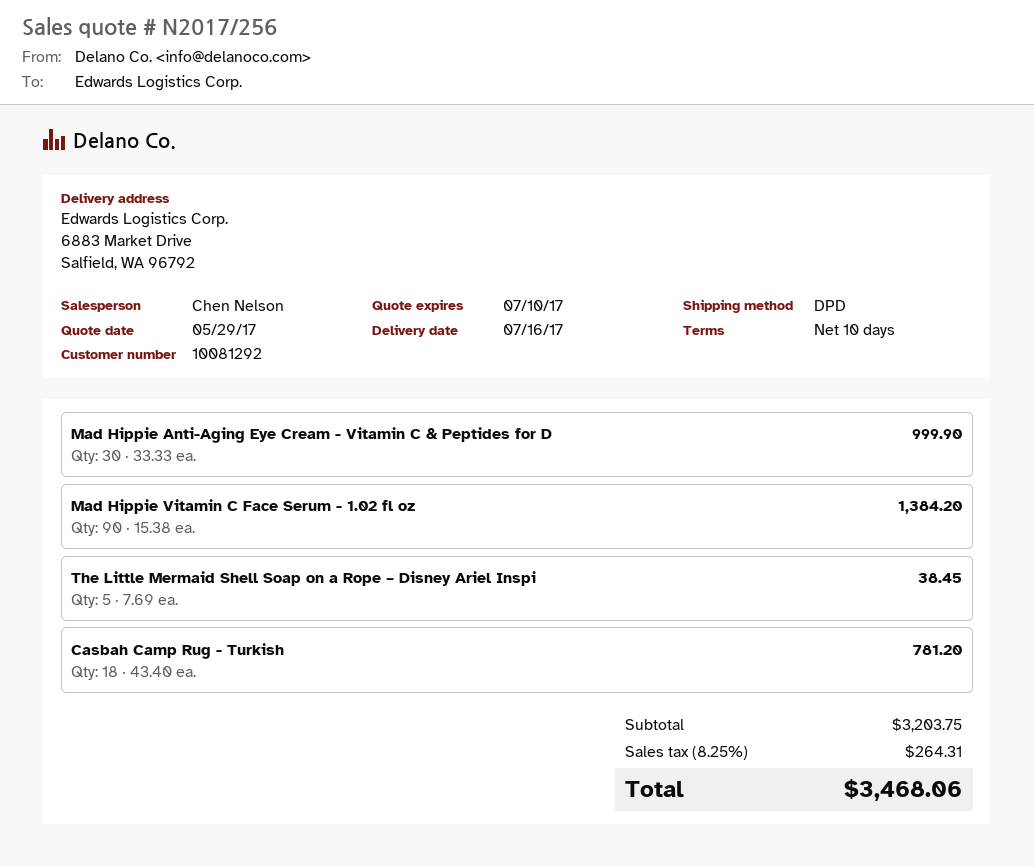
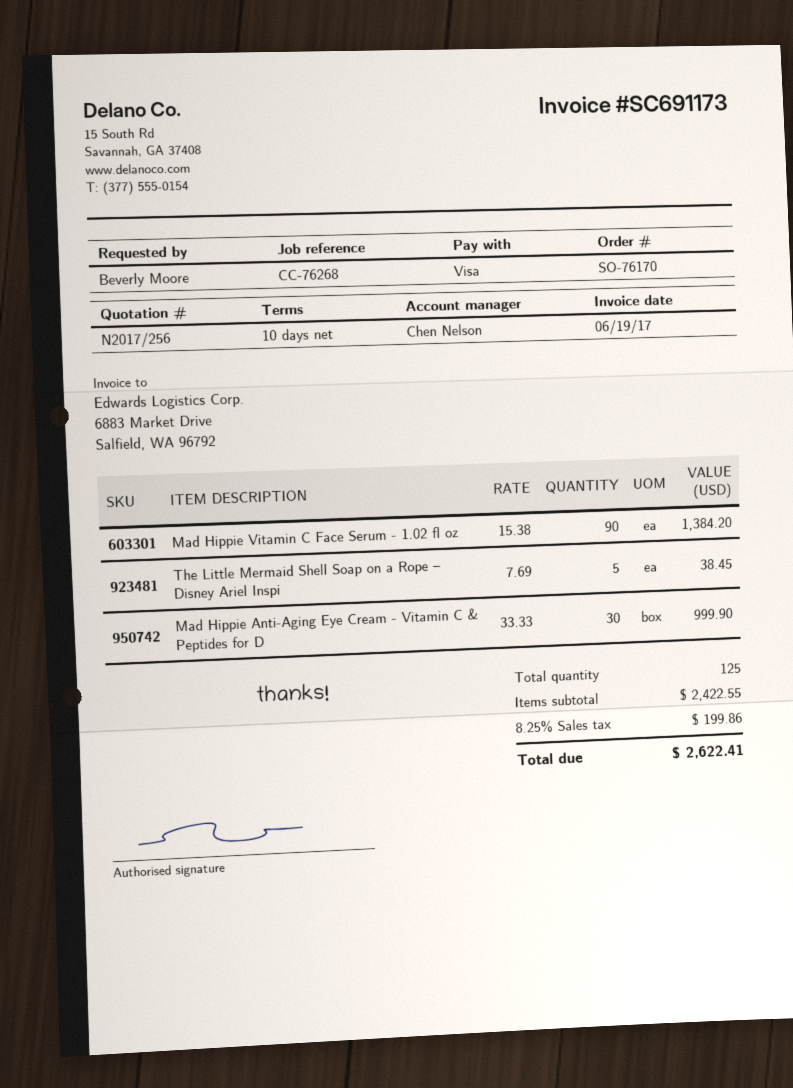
Casbah Camp Rug - Turkish: 18 x 43.40 = 781.20 -> none
subtotal: 3203.75 -> 2422.55
tax: 8.25% = 264.31 -> 8.25% = 199.86
total: 3468.06 -> 2622.41

